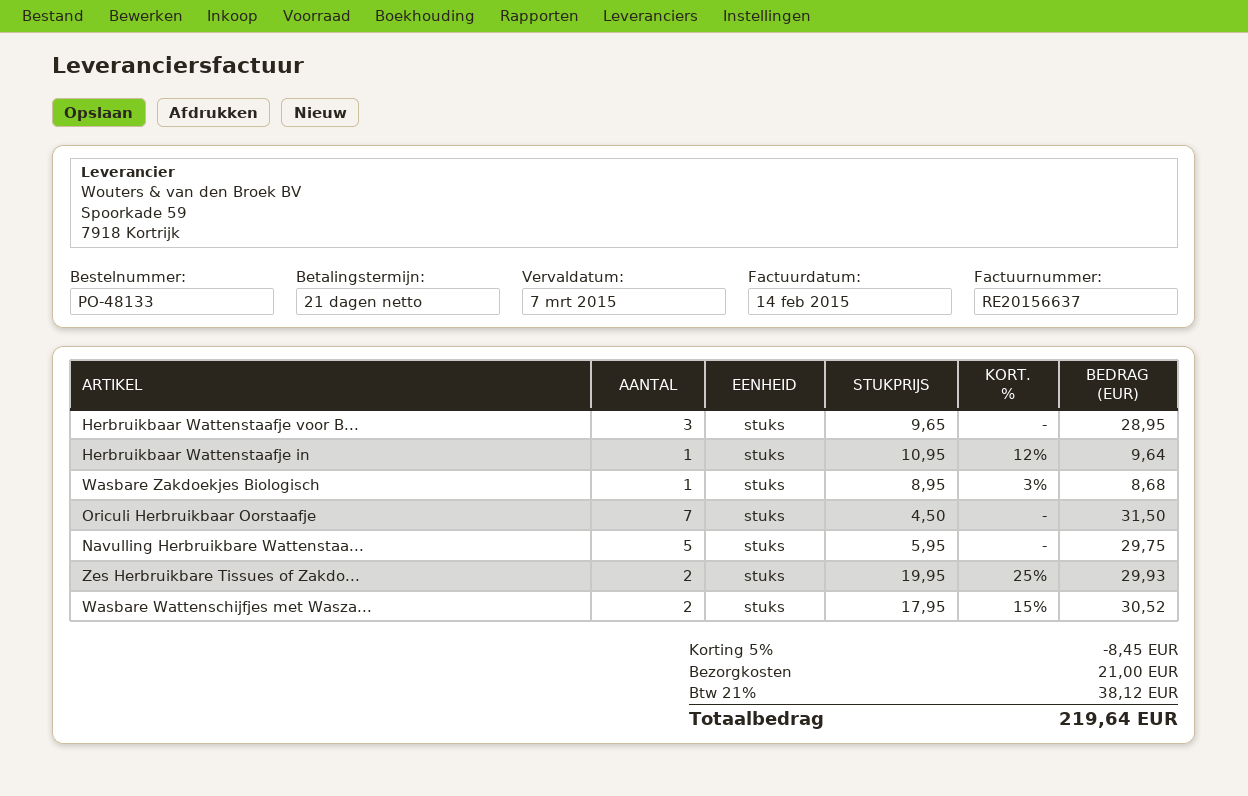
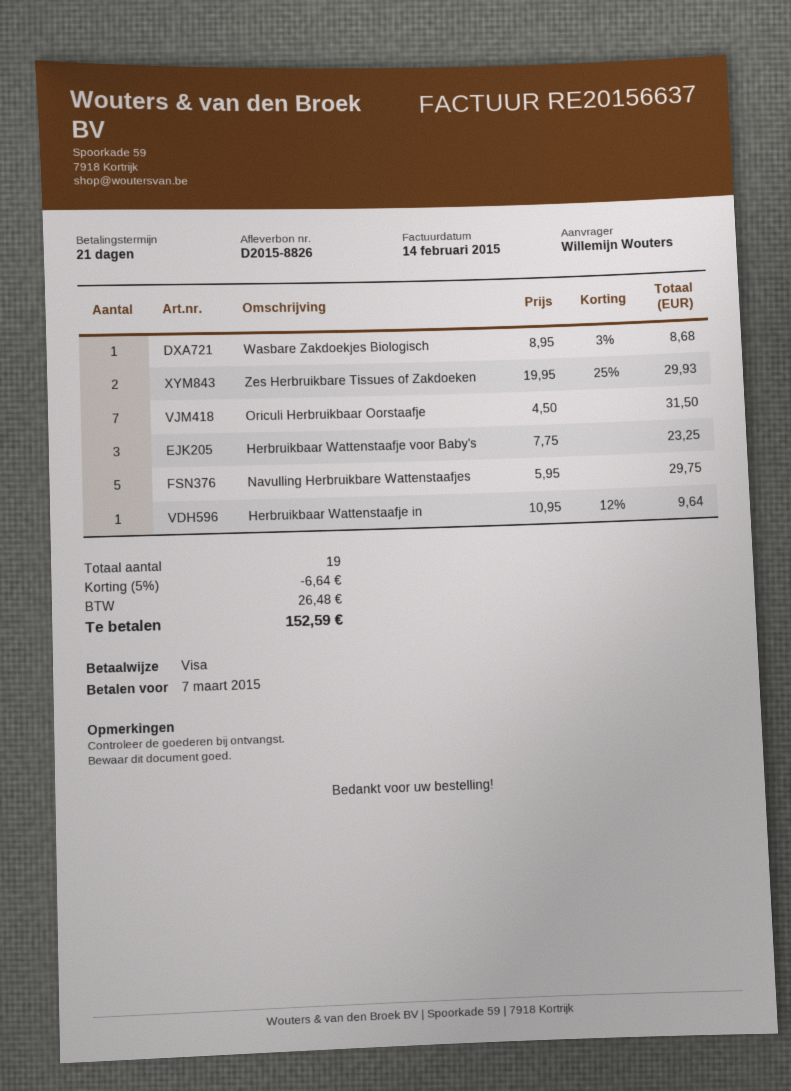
Herbruikbaar Wattenstaafje voor B...: 3 x 9.65 = 28.95 -> 3 x 7.75 = 23.25
Wasbare Wattenschijfjes met Wasza...: 2 x 17.95 - 15% = 30.52 -> none
discount: 5% = 8.45 -> 5% = 6.64
shipping: 21.00 -> none
tax: 38.12 -> 26.48
total: 219.64 -> 152.59

